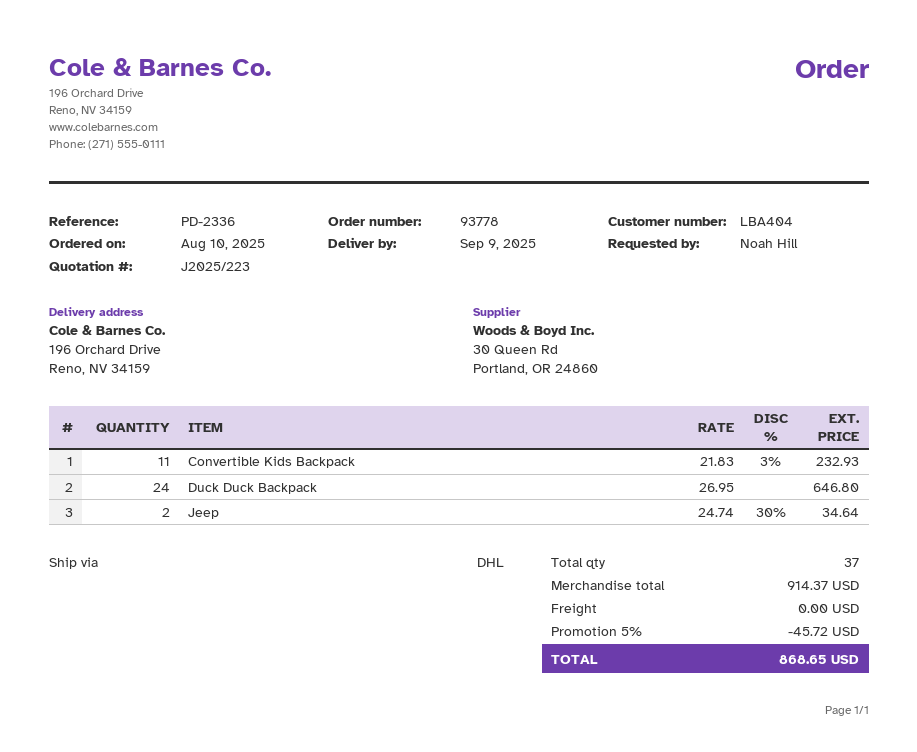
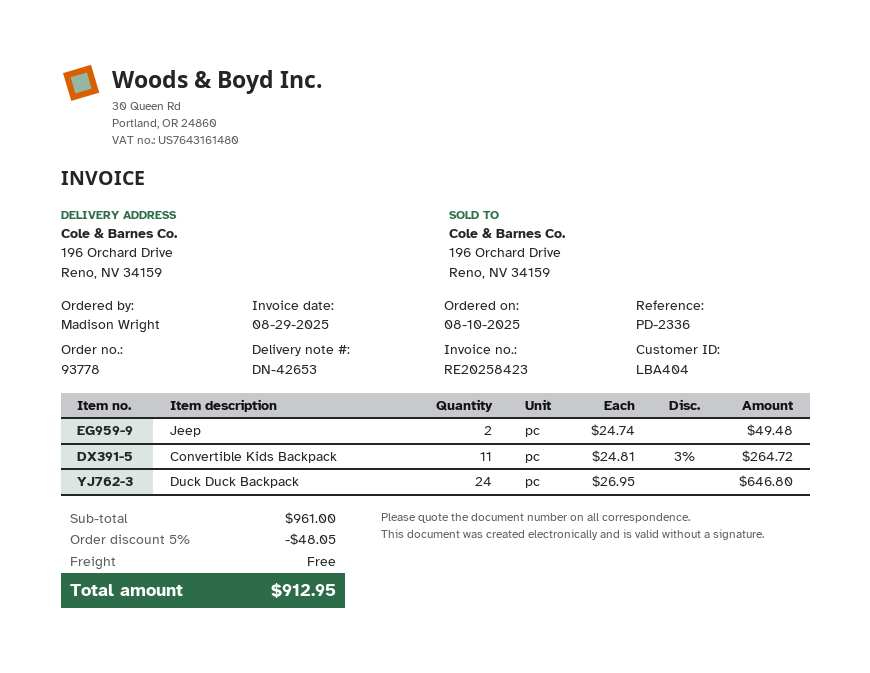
ordered by: Noah Hill -> Madison Wright
Convertible Kids Backpack: 11 x 21.83 - 3% = 232.93 -> 11 x 24.81 - 3% = 264.72
Jeep: 2 x 24.74 - 30% = 34.64 -> 2 x 24.74 = 49.48
subtotal: 914.37 -> 961.00
discount: 5% = 45.72 -> 5% = 48.05
total: 868.65 -> 912.95

